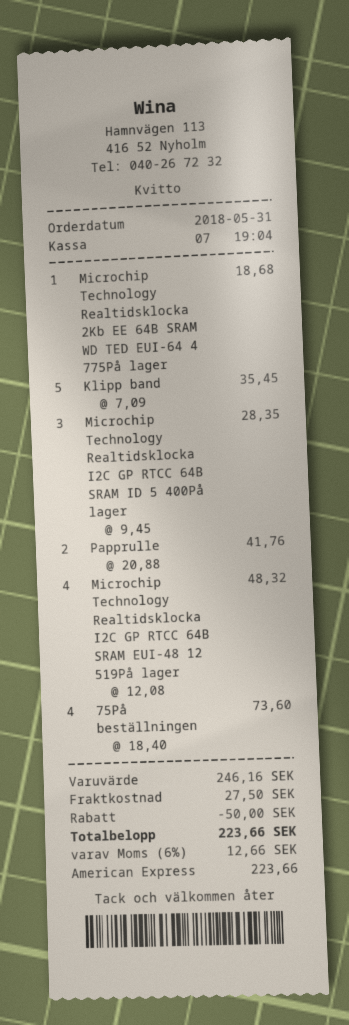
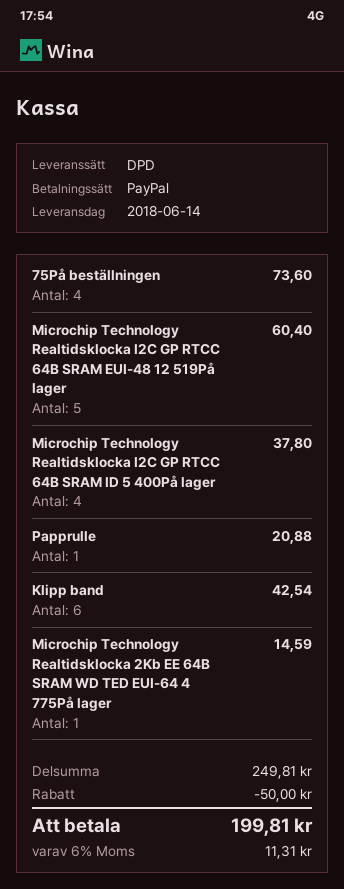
payment method: American Express -> PayPal
Microchip Technology Realtidsklocka 2Kb EE 64B SRAM WD TED EUI-64 4 775På lager: 1 for 18.68 -> 1 for 14.59
Klipp band: 5 for 35.45 -> 6 for 42.54
Microchip Technology Realtidsklocka I2C GP RTCC 64B SRAM ID 5 400På lager: 3 for 28.35 -> 4 for 37.80
Papprulle: 2 for 41.76 -> 1 for 20.88
Microchip Technology Realtidsklocka I2C GP RTCC 64B SRAM EUI-48 12 519På lager: 4 for 48.32 -> 5 for 60.40
subtotal: 246.16 -> 249.81
shipping: 27.50 -> none
tax: 6% = 12.66 -> 6% = 11.31
total: 223.66 -> 199.81

